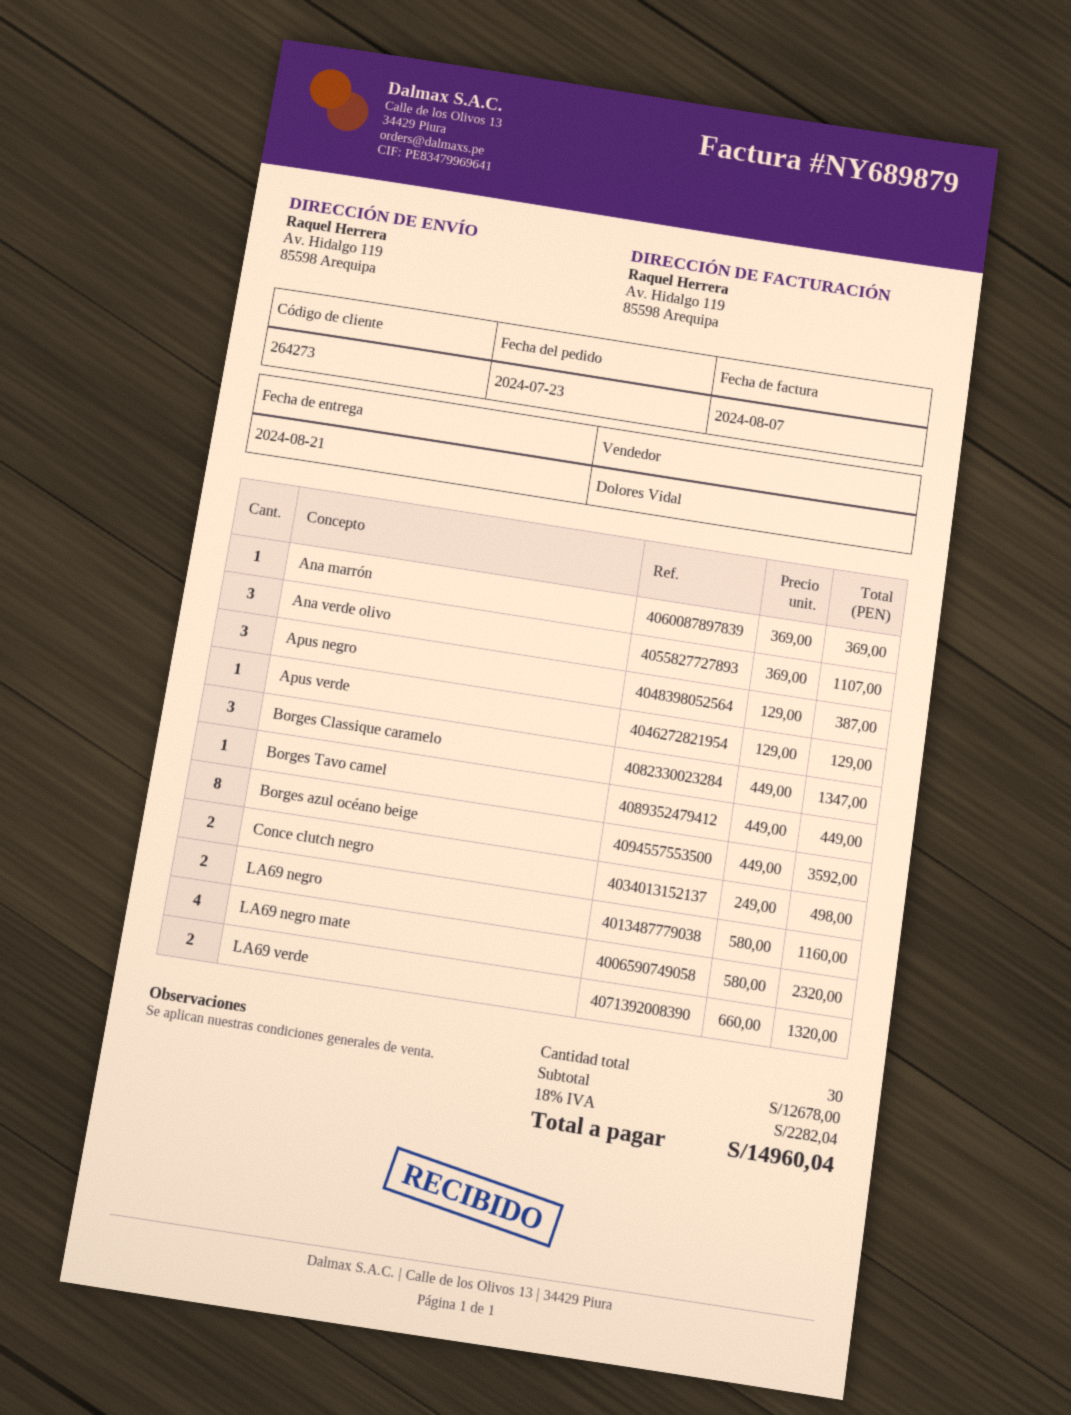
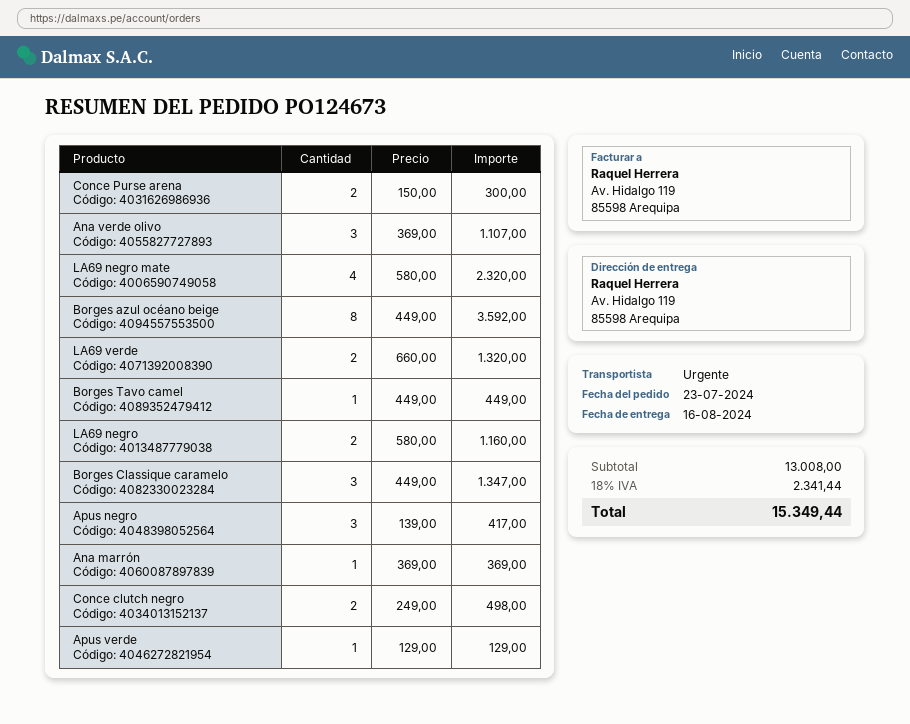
delivery date: 2024-08-21 -> 2024-08-16
Apus negro: 3 x 129.00 = 387.00 -> 3 x 139.00 = 417.00
Conce Purse arena: none -> 2 x 150.00 = 300.00
subtotal: 12678.00 -> 13008.00
tax: 18% = 2282.04 -> 18% = 2341.44
total: 14960.04 -> 15349.44

